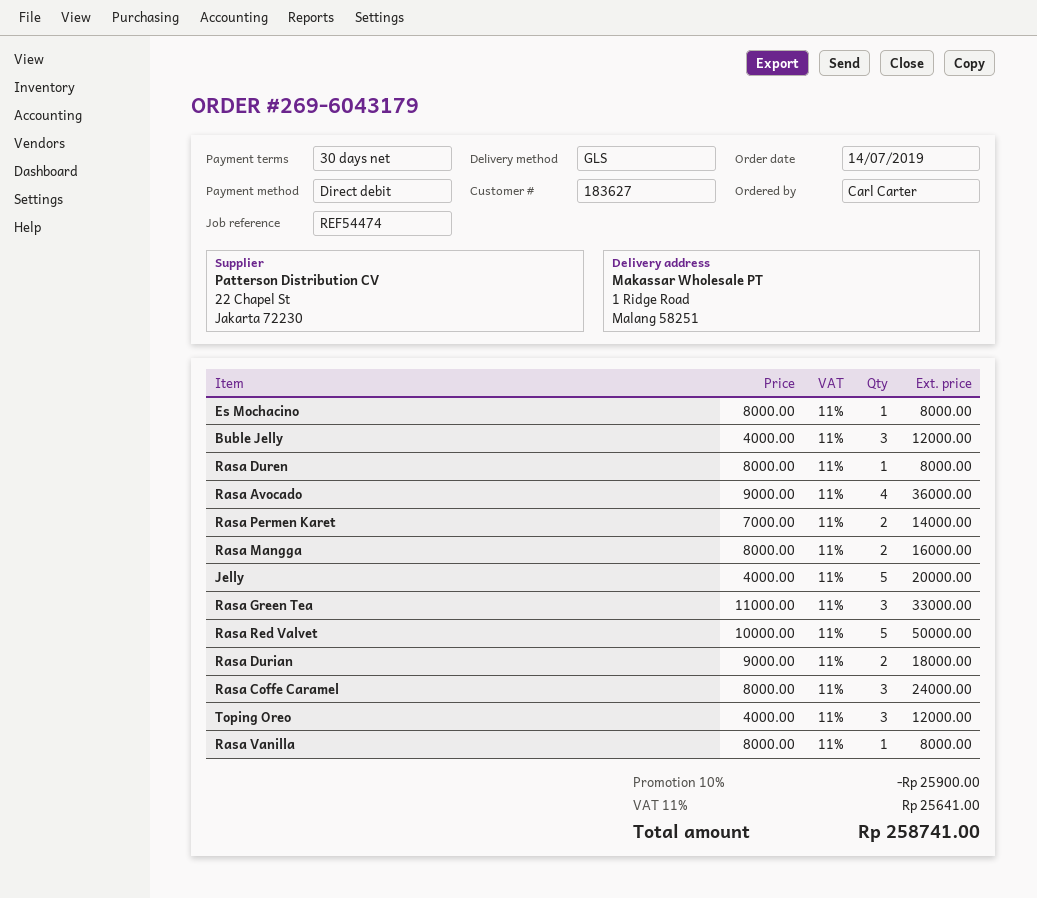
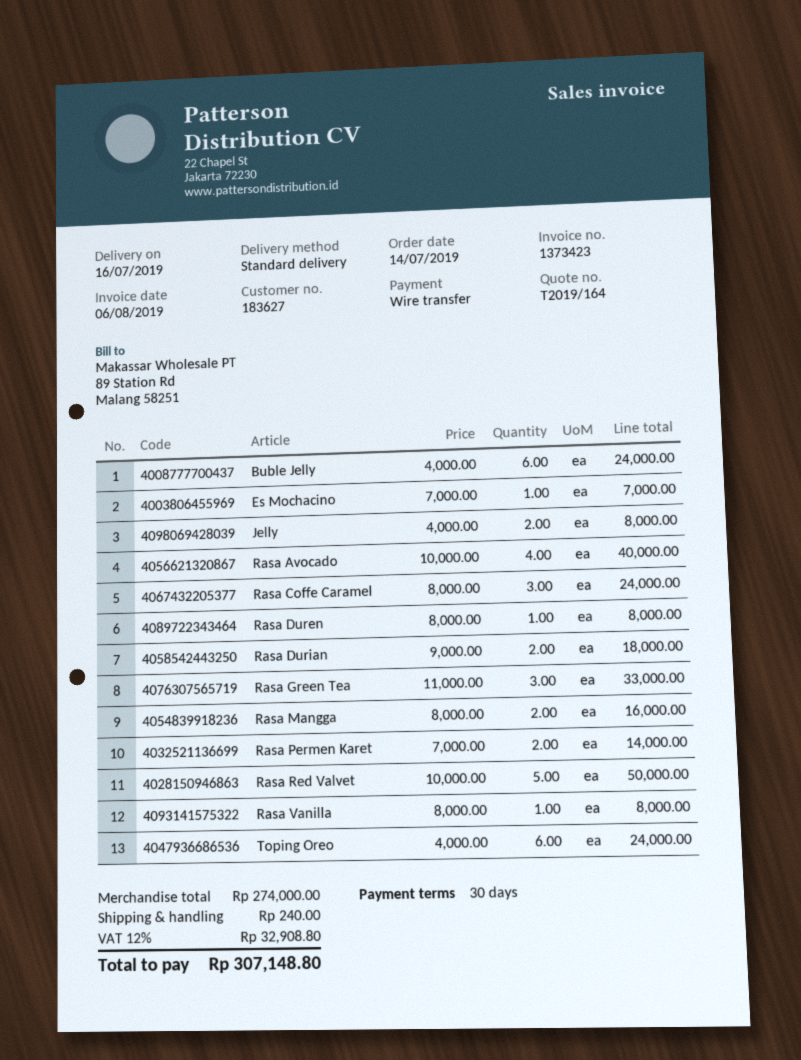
payment method: direct debit -> bank transfer
shipping method: GLS -> standard
Es Mochacino: 1 x 8000.00 = 8000.00 -> 1 x 7000.00 = 7000.00
Buble Jelly: 3 x 4000.00 = 12000.00 -> 6 x 4000.00 = 24000.00
Rasa Avocado: 4 x 9000.00 = 36000.00 -> 4 x 10000.00 = 40000.00
Jelly: 5 x 4000.00 = 20000.00 -> 2 x 4000.00 = 8000.00
Toping Oreo: 3 x 4000.00 = 12000.00 -> 6 x 4000.00 = 24000.00
discount: 10% = 25900.00 -> none
shipping: none -> 240.00
tax: 11% = 25641.00 -> 12% = 32908.80
total: 258741.00 -> 307148.80

